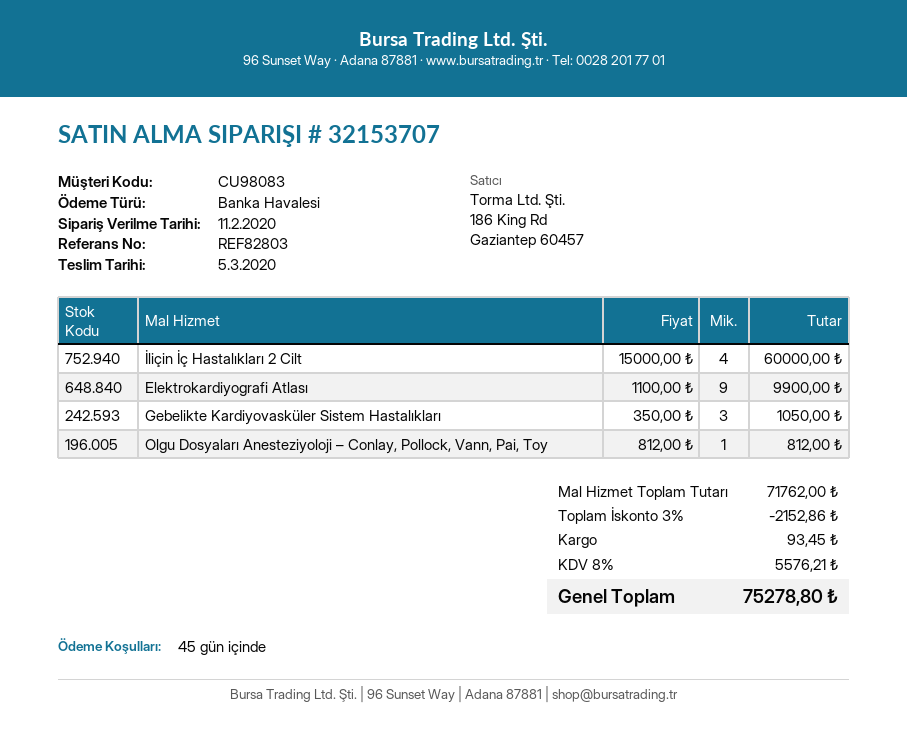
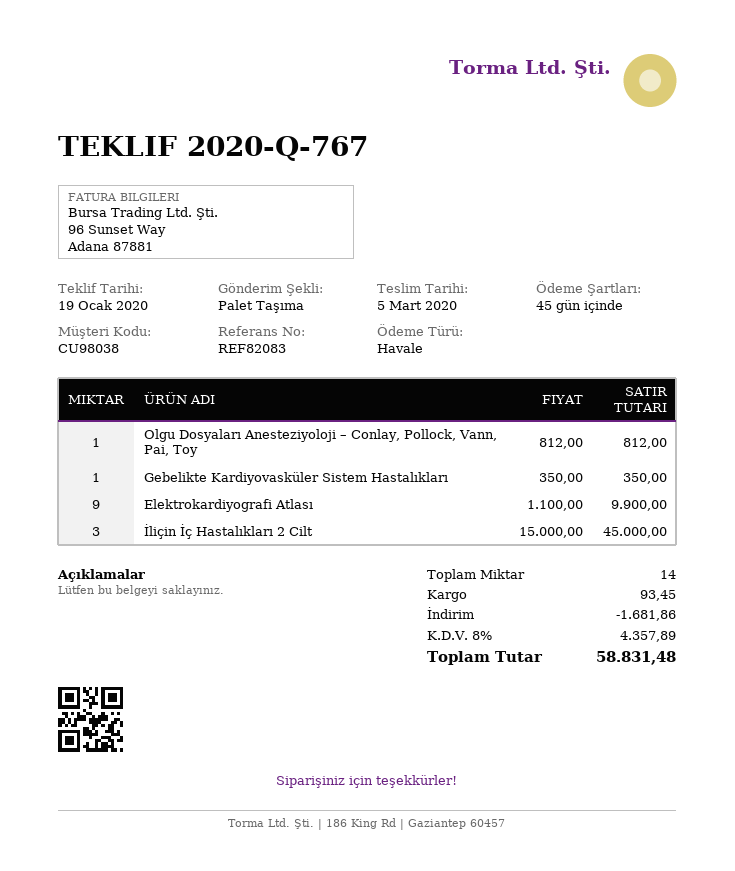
customer number: CU98083 -> CU98038
reference: REF82803 -> REF82083
İliçin İç Hastalıkları 2 Cilt: 4 x 15000.00 = 60000.00 -> 3 x 15000.00 = 45000.00
Gebelikte Kardiyovasküler Sistem Hastalıkları: 3 x 350.00 = 1050.00 -> 1 x 350.00 = 350.00
discount: 2152.86 -> 1681.86
tax: 8% = 5576.21 -> 8% = 4357.89
total: 75278.80 -> 58831.48

